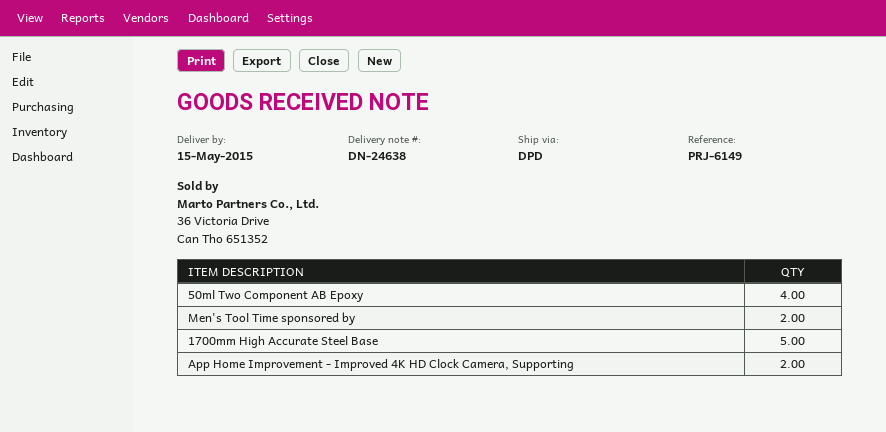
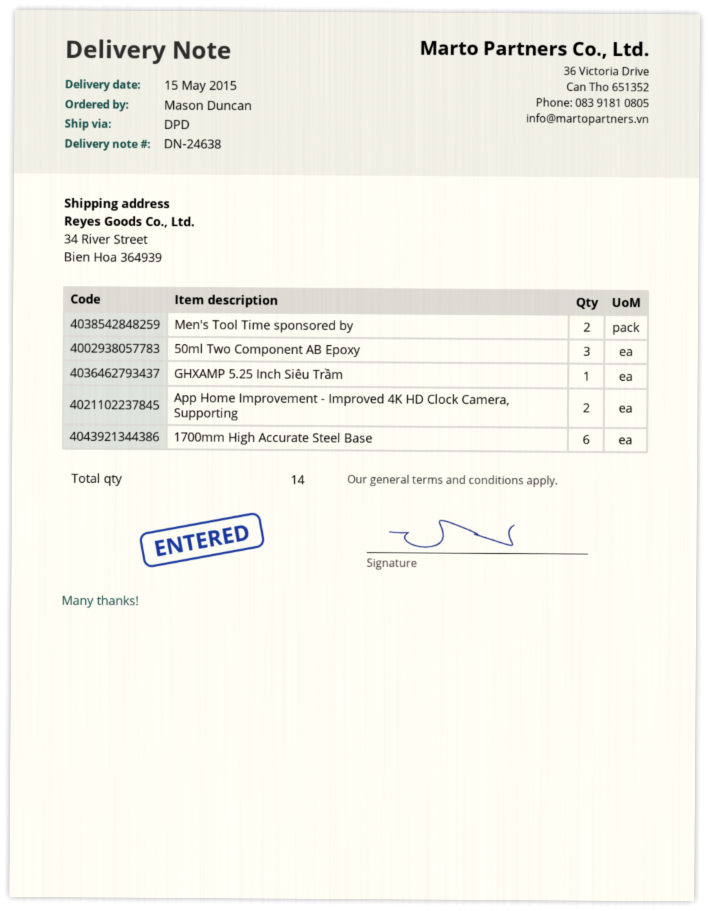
50ml Two Component AB Epoxy: 4 -> 3
1700mm High Accurate Steel Base: 5 -> 6
GHXAMP 5.25 Inch Siêu Trầm: none -> 1

